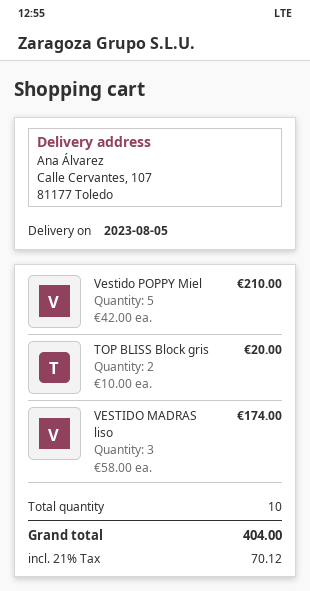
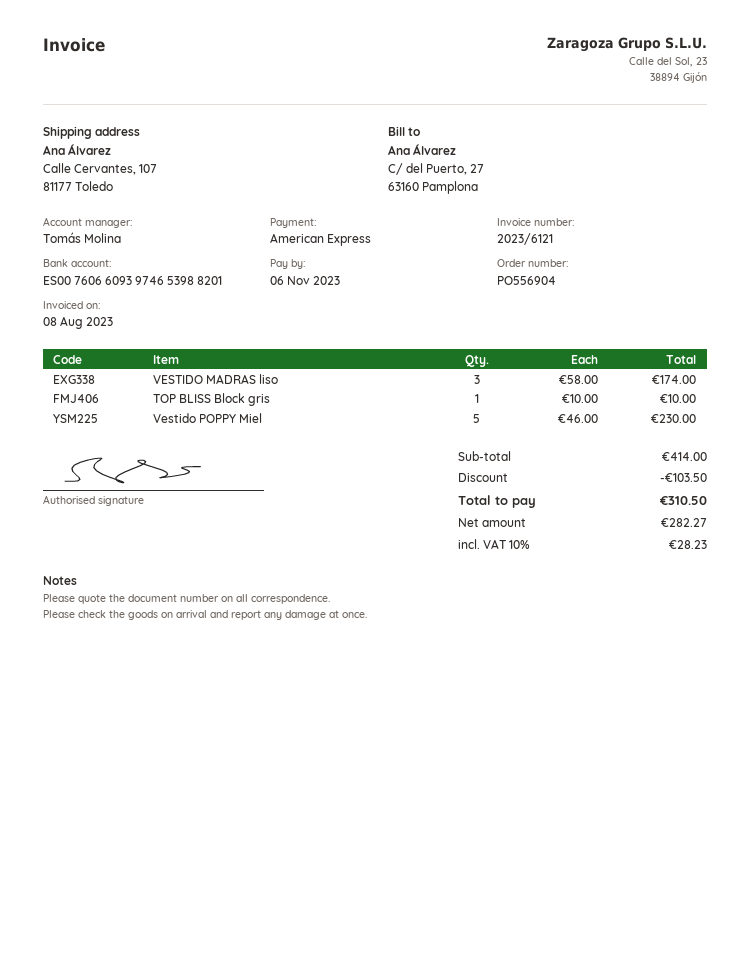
Vestido POPPY Miel: 5 x 42.00 = 210.00 -> 5 x 46.00 = 230.00
TOP BLISS Block gris: 2 x 10.00 = 20.00 -> 1 x 10.00 = 10.00
discount: none -> 103.50
tax: 21% = 70.12 -> 10% = 28.23
total: 404.00 -> 310.50

